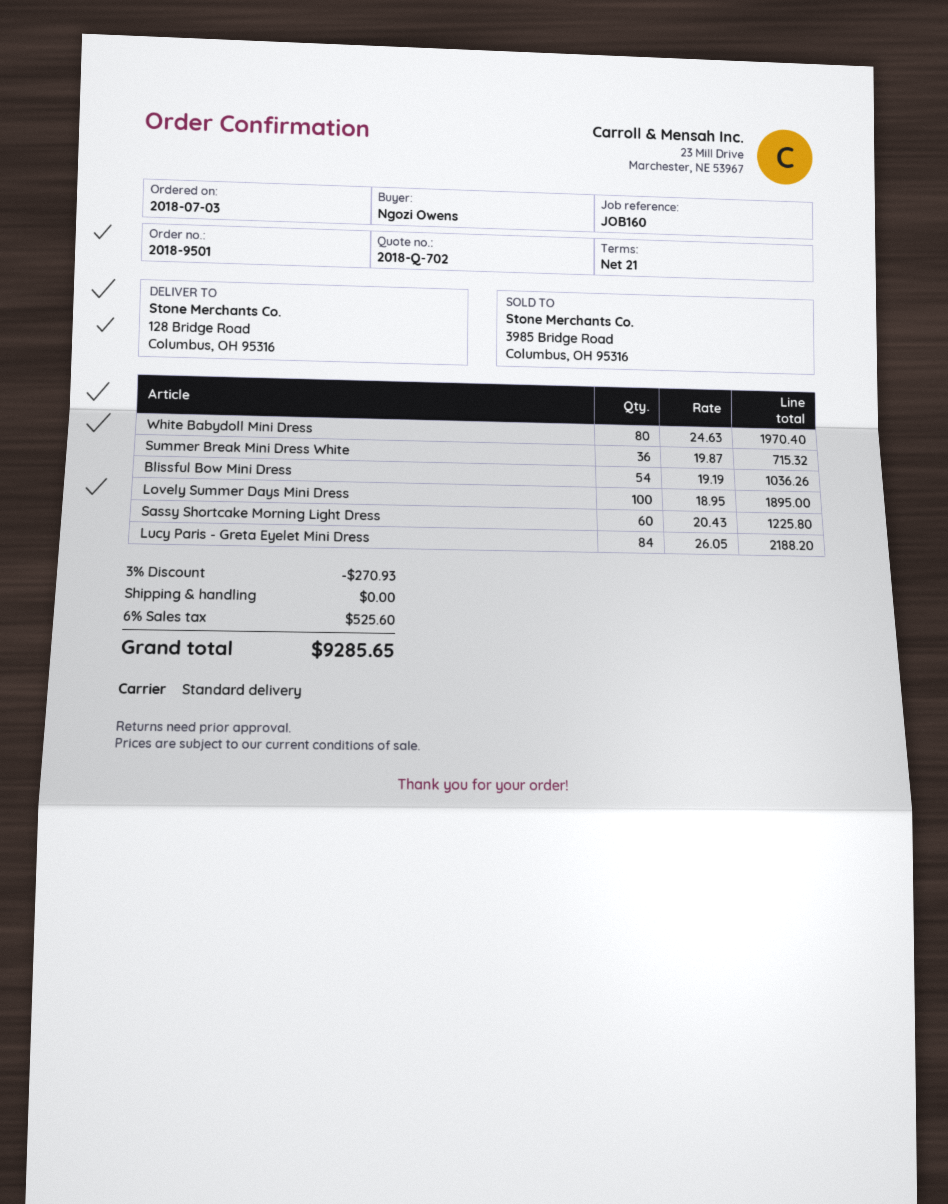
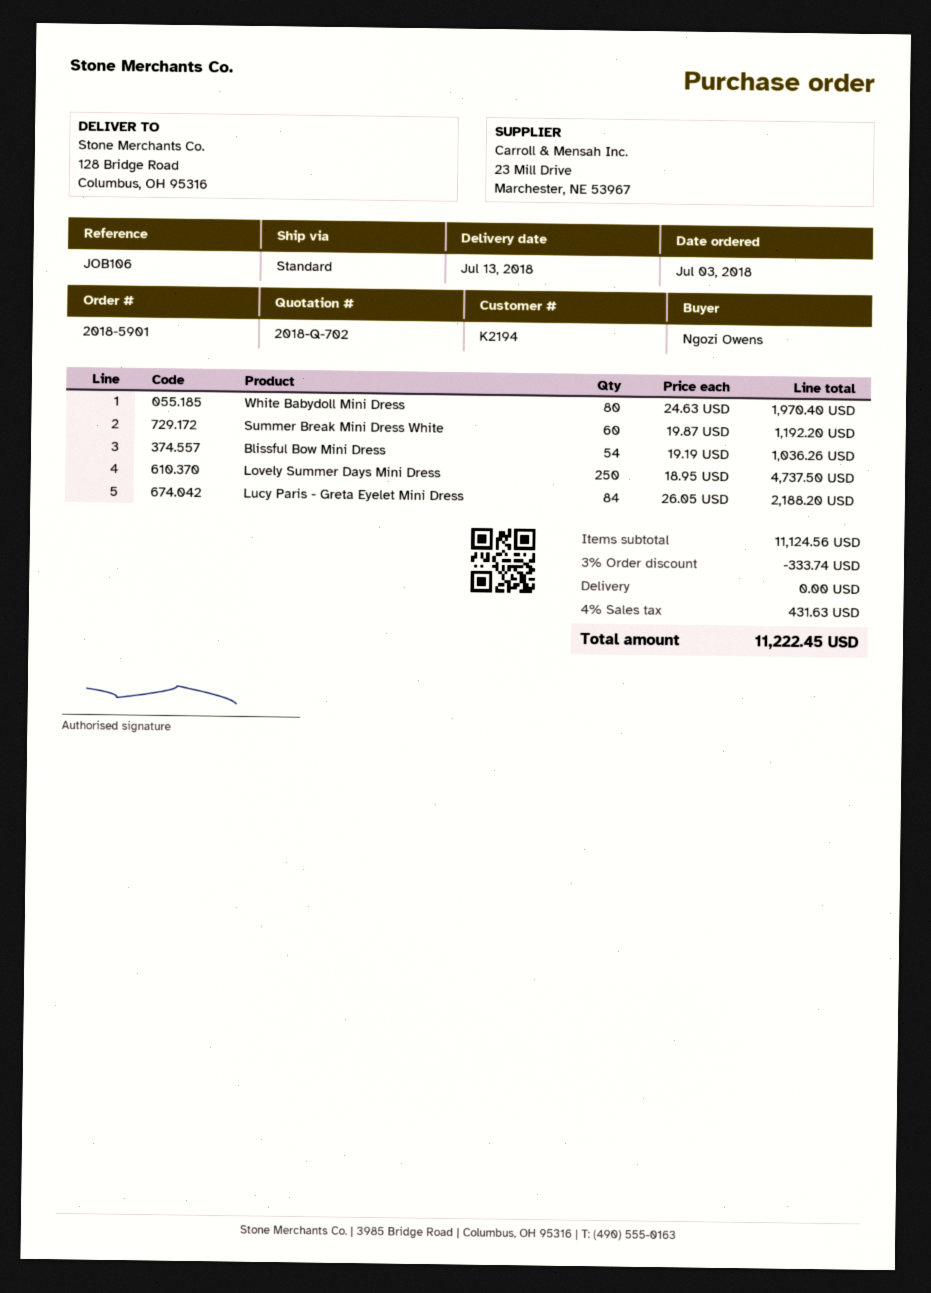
order number: 2018-9501 -> 2018-5901
reference: JOB160 -> JOB106
Summer Break Mini Dress White: 36 x 19.87 = 715.32 -> 60 x 19.87 = 1192.20
Lovely Summer Days Mini Dress: 100 x 18.95 = 1895.00 -> 250 x 18.95 = 4737.50
Sassy Shortcake Morning Light Dress: 60 x 20.43 = 1225.80 -> none
discount: 3% = 270.93 -> 3% = 333.74
tax: 6% = 525.60 -> 4% = 431.63
total: 9285.65 -> 11222.45

